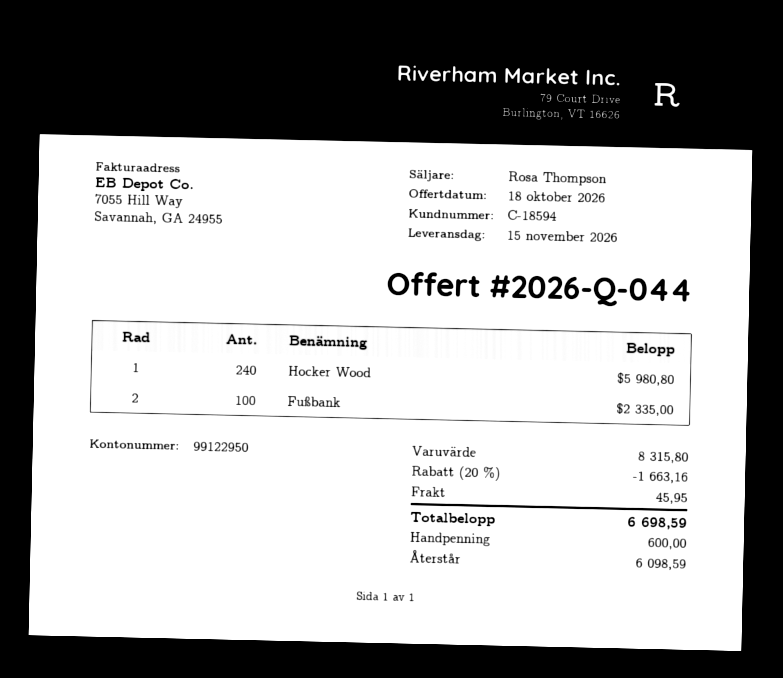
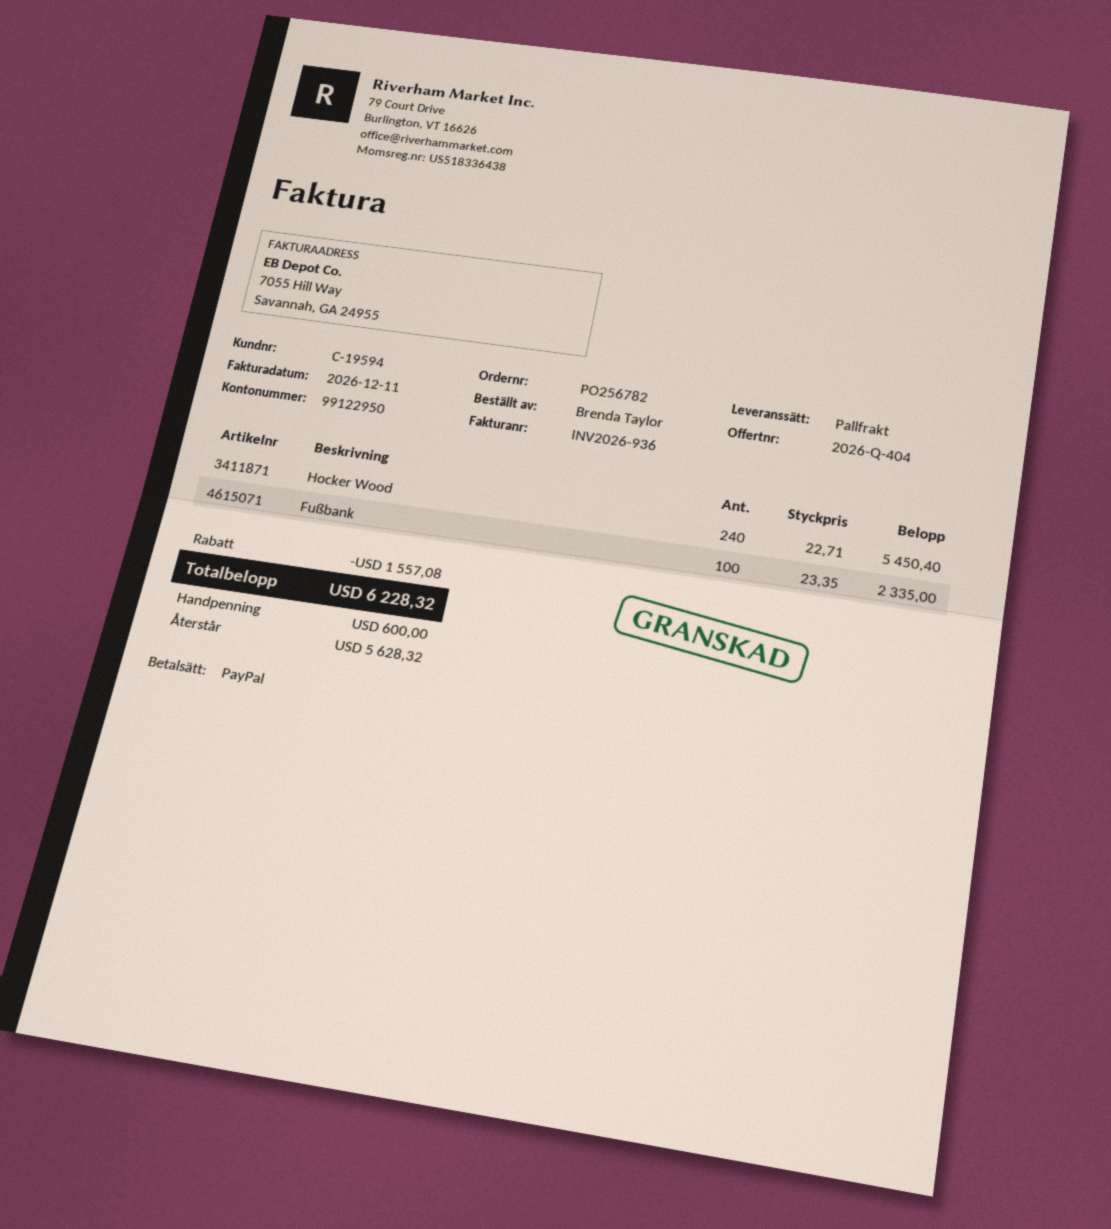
quote number: 2026-Q-044 -> 2026-Q-404
customer number: C-18594 -> C-19594
Hocker Wood: 240 for 5980.80 -> 240 for 5450.40
discount: 1663.16 -> 1557.08
shipping: 45.95 -> none
total: 6698.59 -> 6228.32
balance: 6098.59 -> 5628.32

